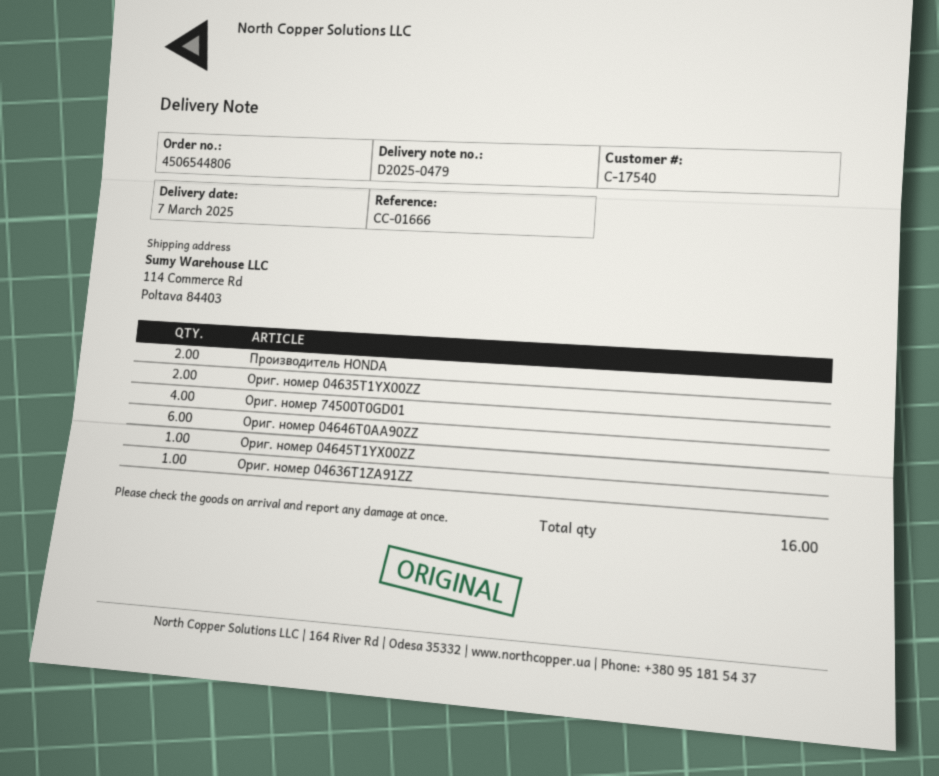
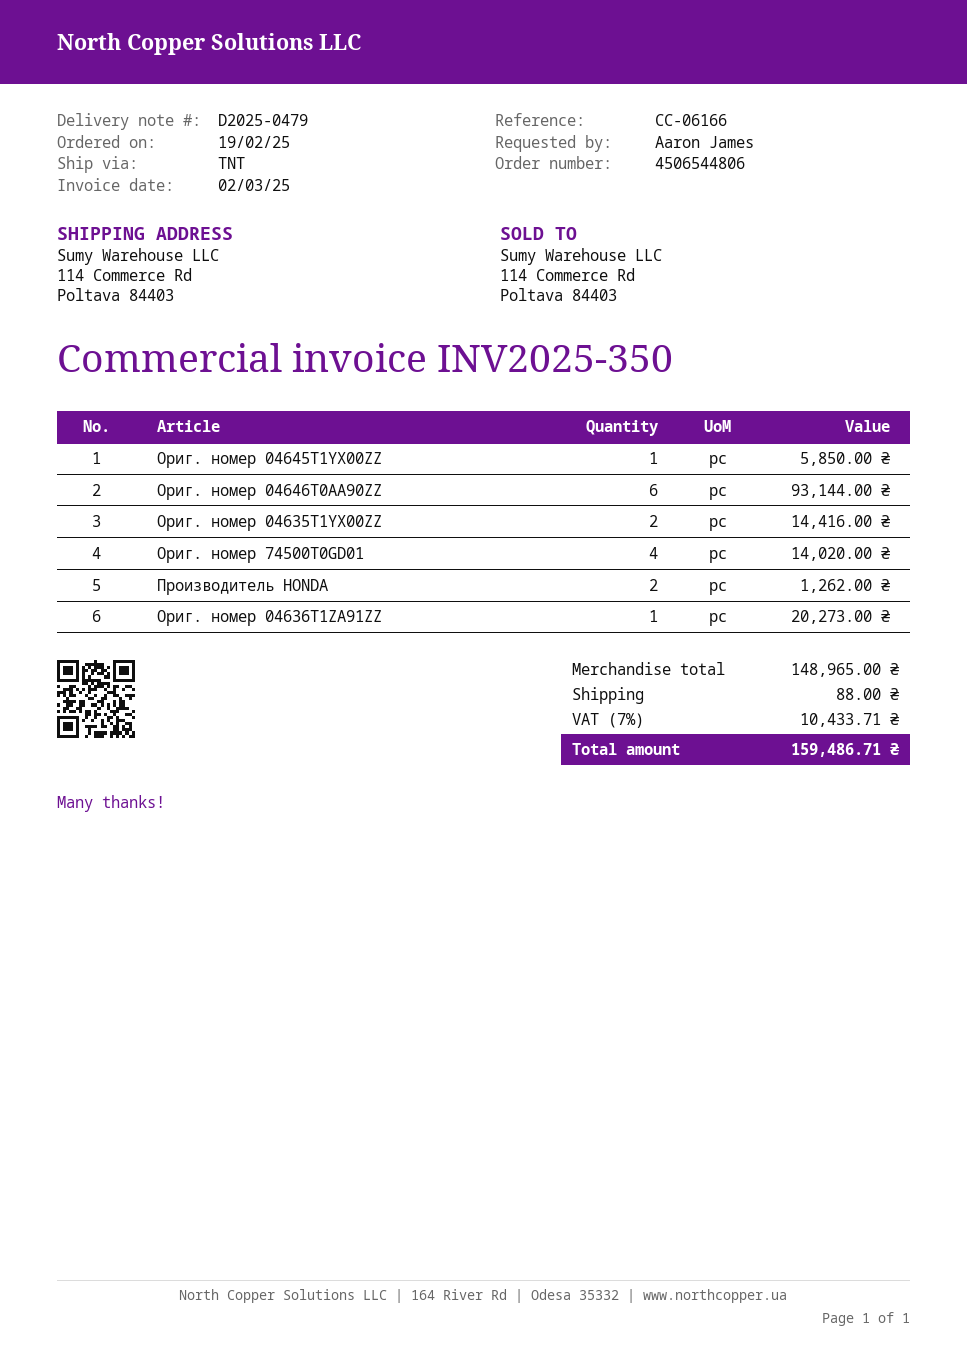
reference: CC-01666 -> CC-06166

